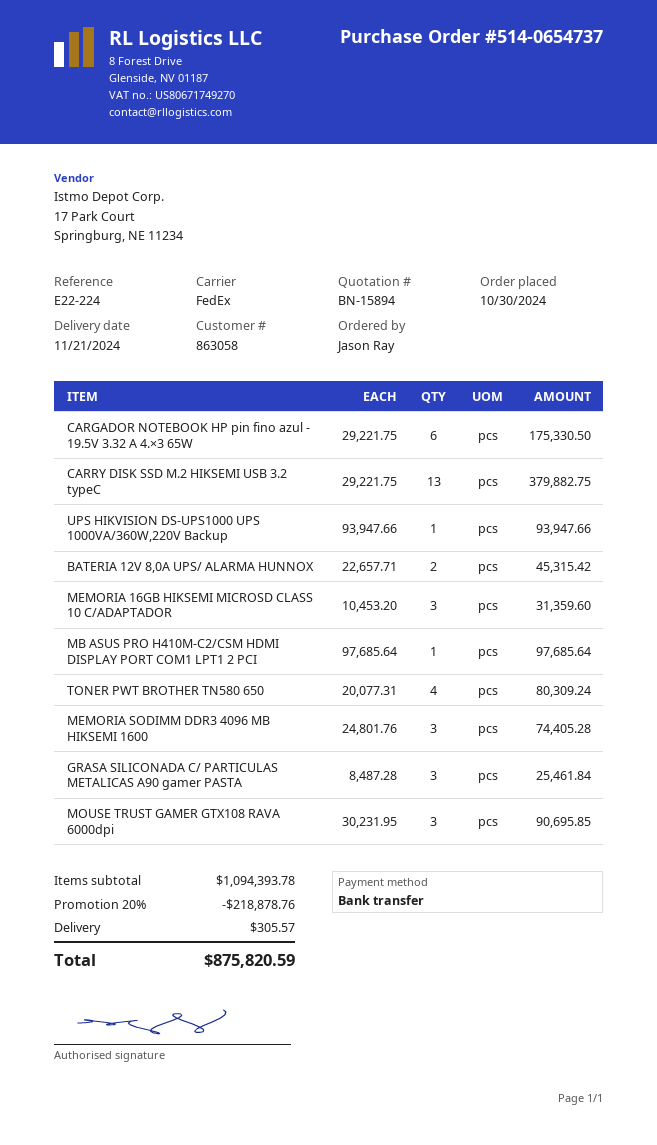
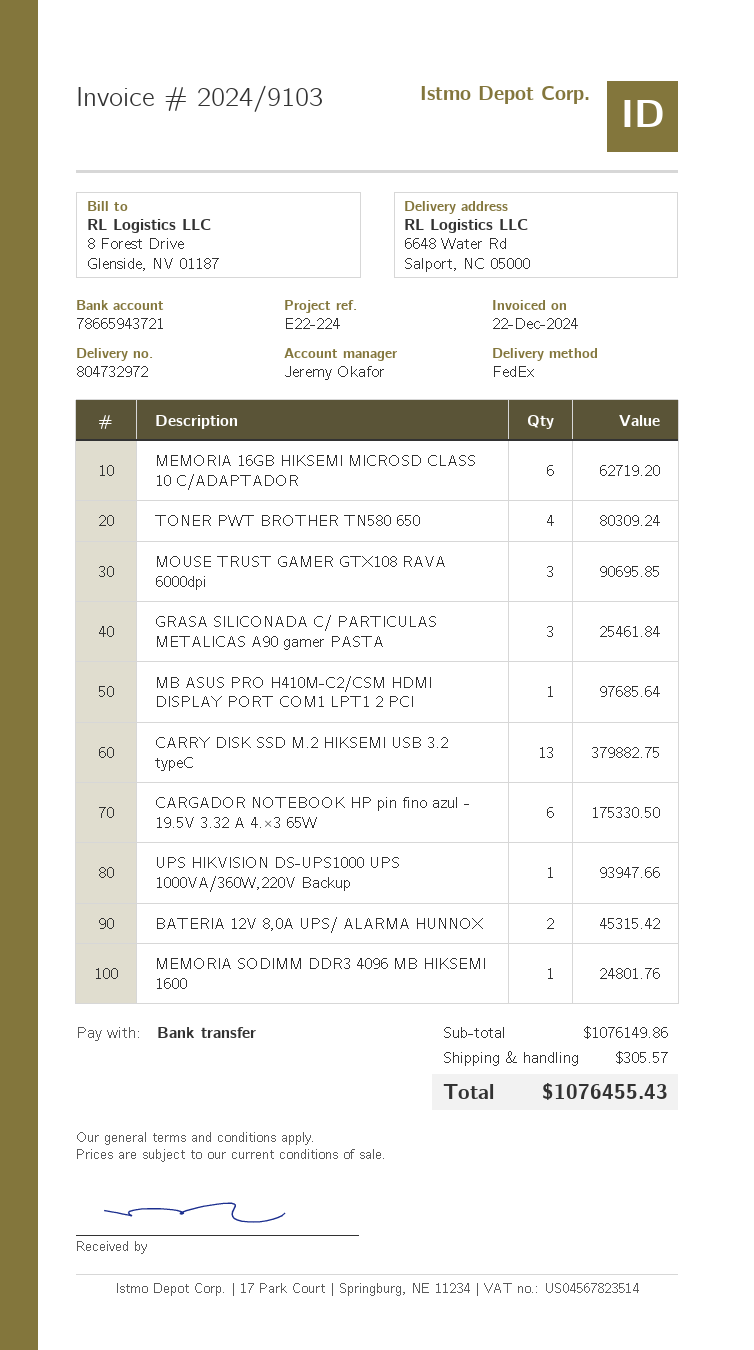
MEMORIA 16GB HIKSEMI MICROSD CLASS 10 C/ADAPTADOR: 3 for 31359.60 -> 6 for 62719.20
MEMORIA SODIMM DDR3 4096 MB HIKSEMI 1600: 3 for 74405.28 -> 1 for 24801.76
subtotal: 1094393.78 -> 1076149.86
discount: 20% = 218878.76 -> none
total: 875820.59 -> 1076455.43

